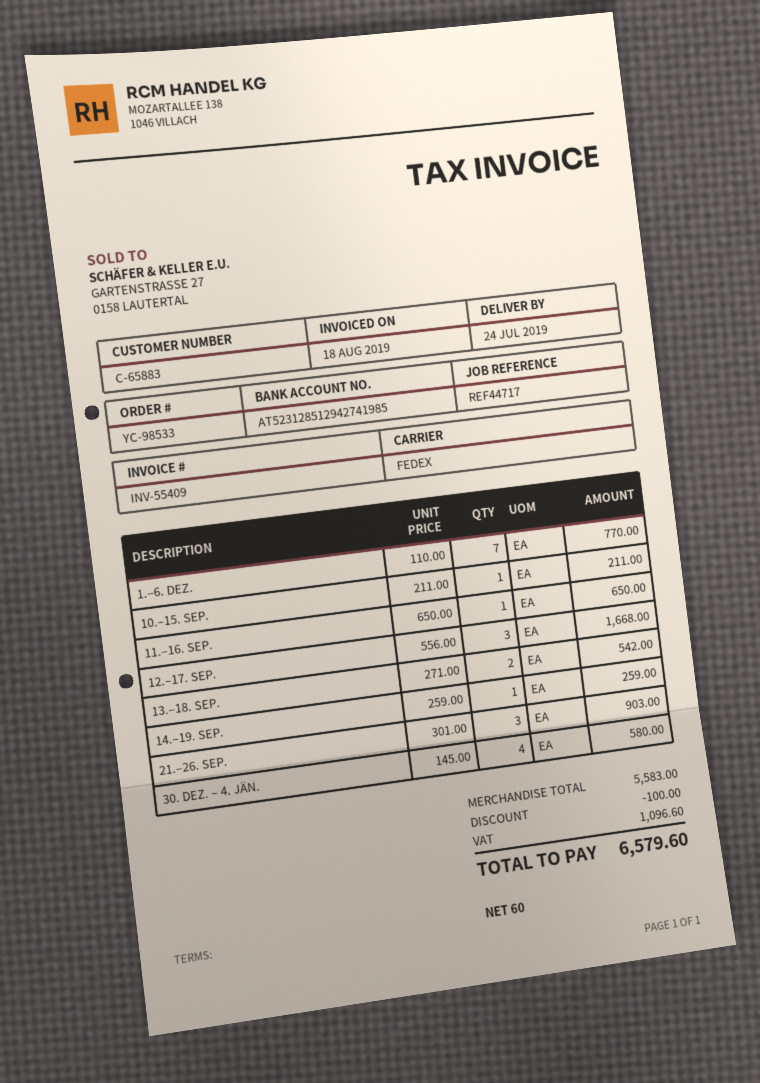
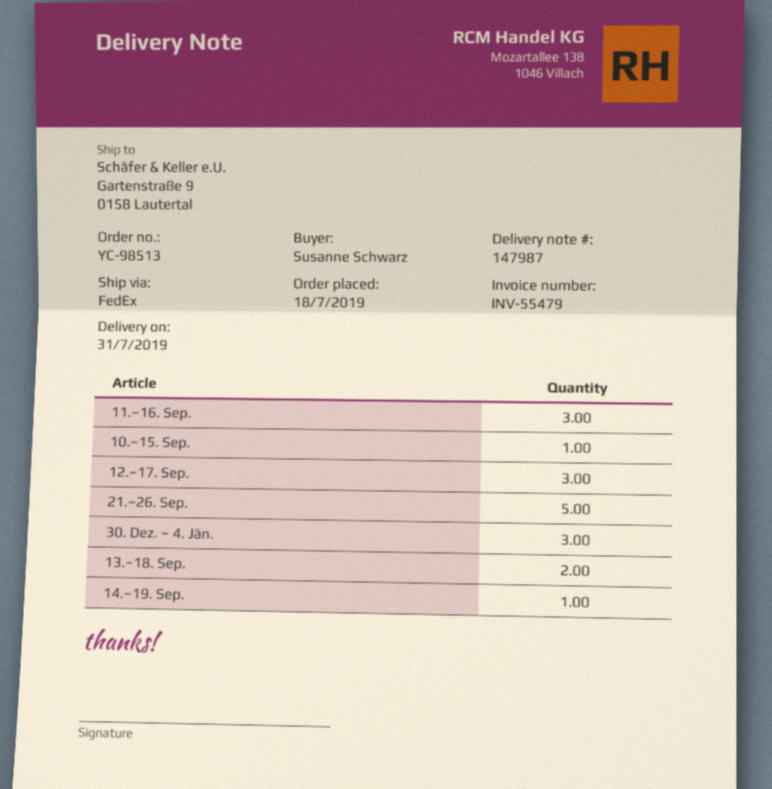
order number: YC-98533 -> YC-98513
delivery date: 2019-07-24 -> 2019-07-31
invoice number: INV-55409 -> INV-55479
1.–6. DEZ.: 7 -> none
11.–16. SEP.: 1 -> 3
21.–26. SEP.: 3 -> 5
30. DEZ. – 4. JÄN.: 4 -> 3

